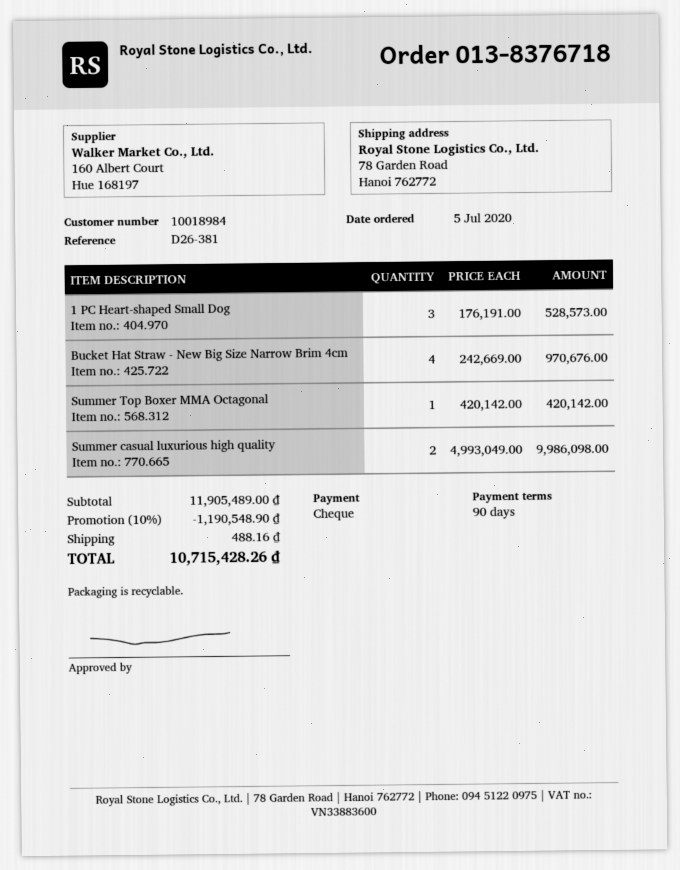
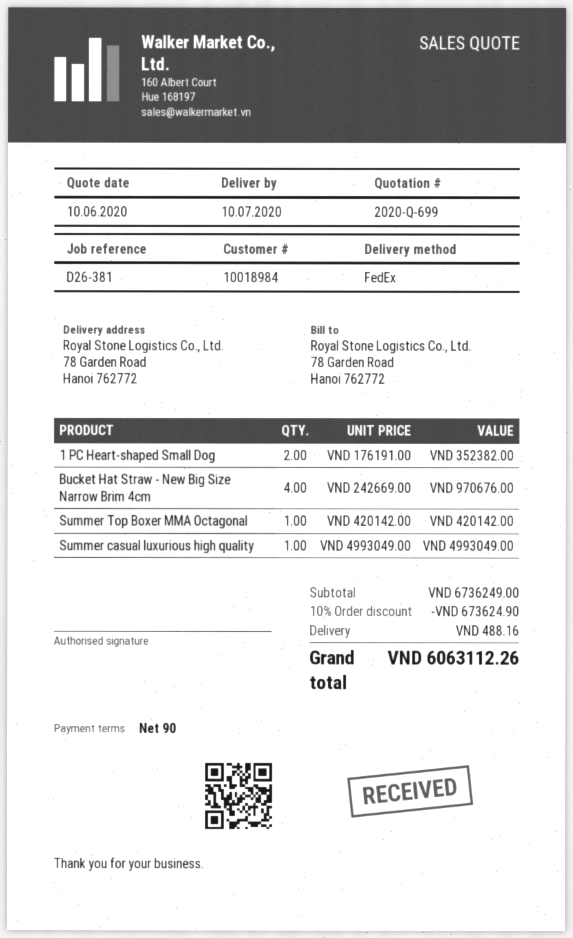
1 PC Heart-shaped Small Dog: 3 x 176191.00 = 528573.00 -> 2 x 176191.00 = 352382.00
Summer casual luxurious high quality: 2 x 4993049.00 = 9986098.00 -> 1 x 4993049.00 = 4993049.00
subtotal: 11905489.00 -> 6736249.00
discount: 10% = 1190548.90 -> 10% = 673624.90
total: 10715428.26 -> 6063112.26

